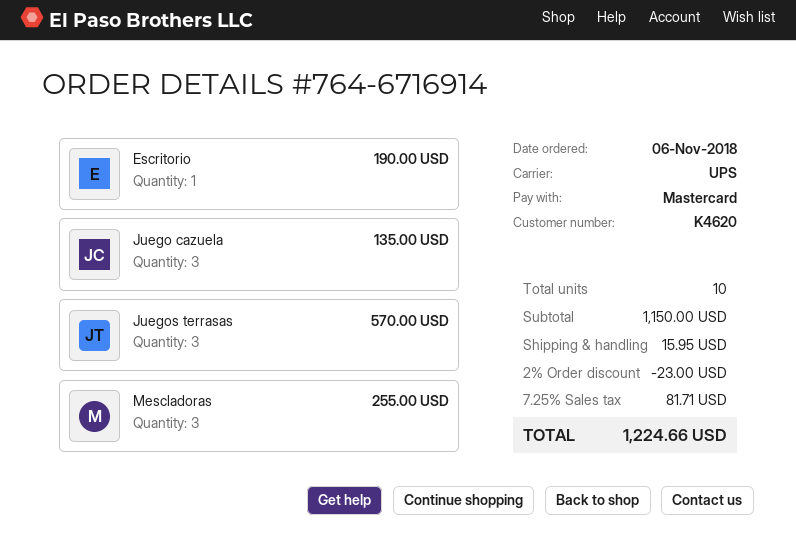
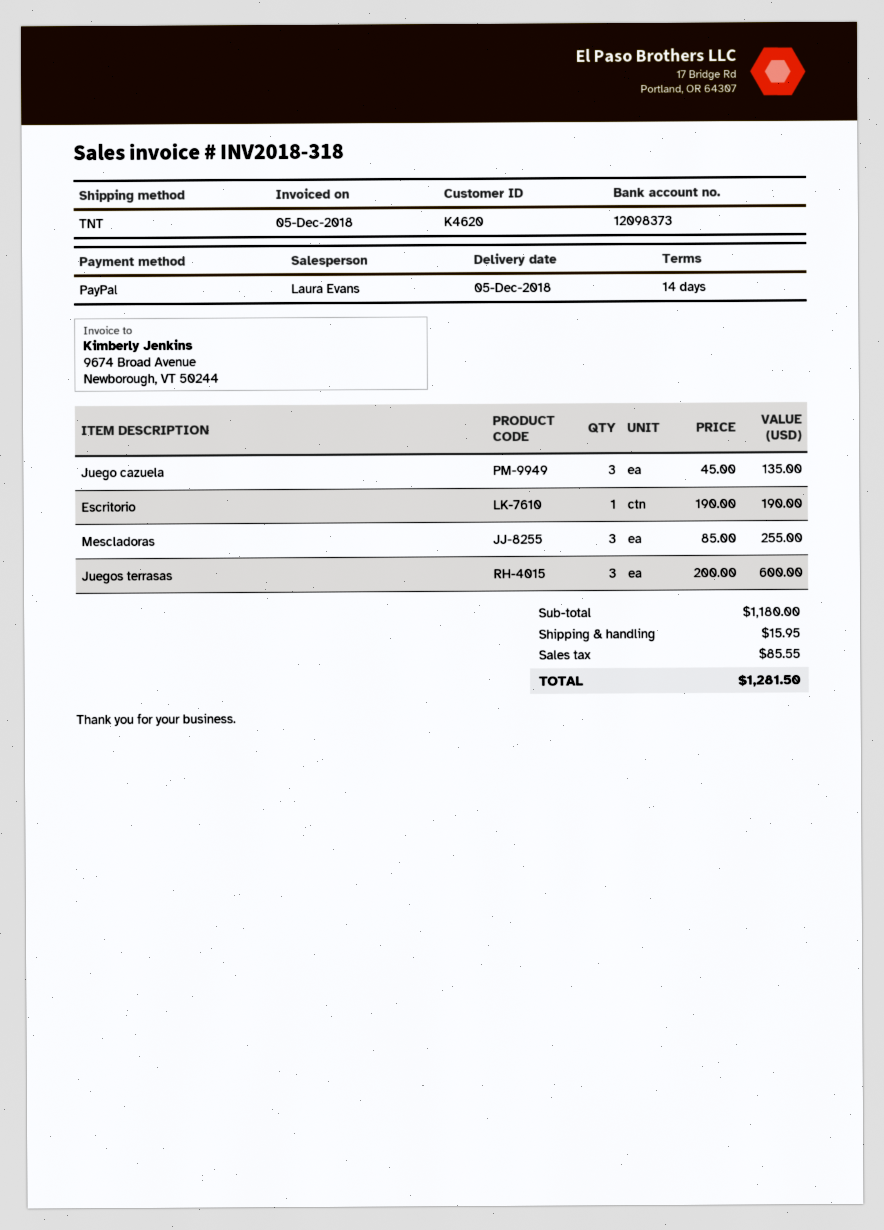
payment method: Mastercard -> PayPal
shipping method: UPS -> TNT
Juegos terrasas: 3 for 570.00 -> 3 for 600.00
subtotal: 1150.00 -> 1180.00
discount: 2% = 23.00 -> none
tax: 81.71 -> 85.55
total: 1224.66 -> 1281.50

